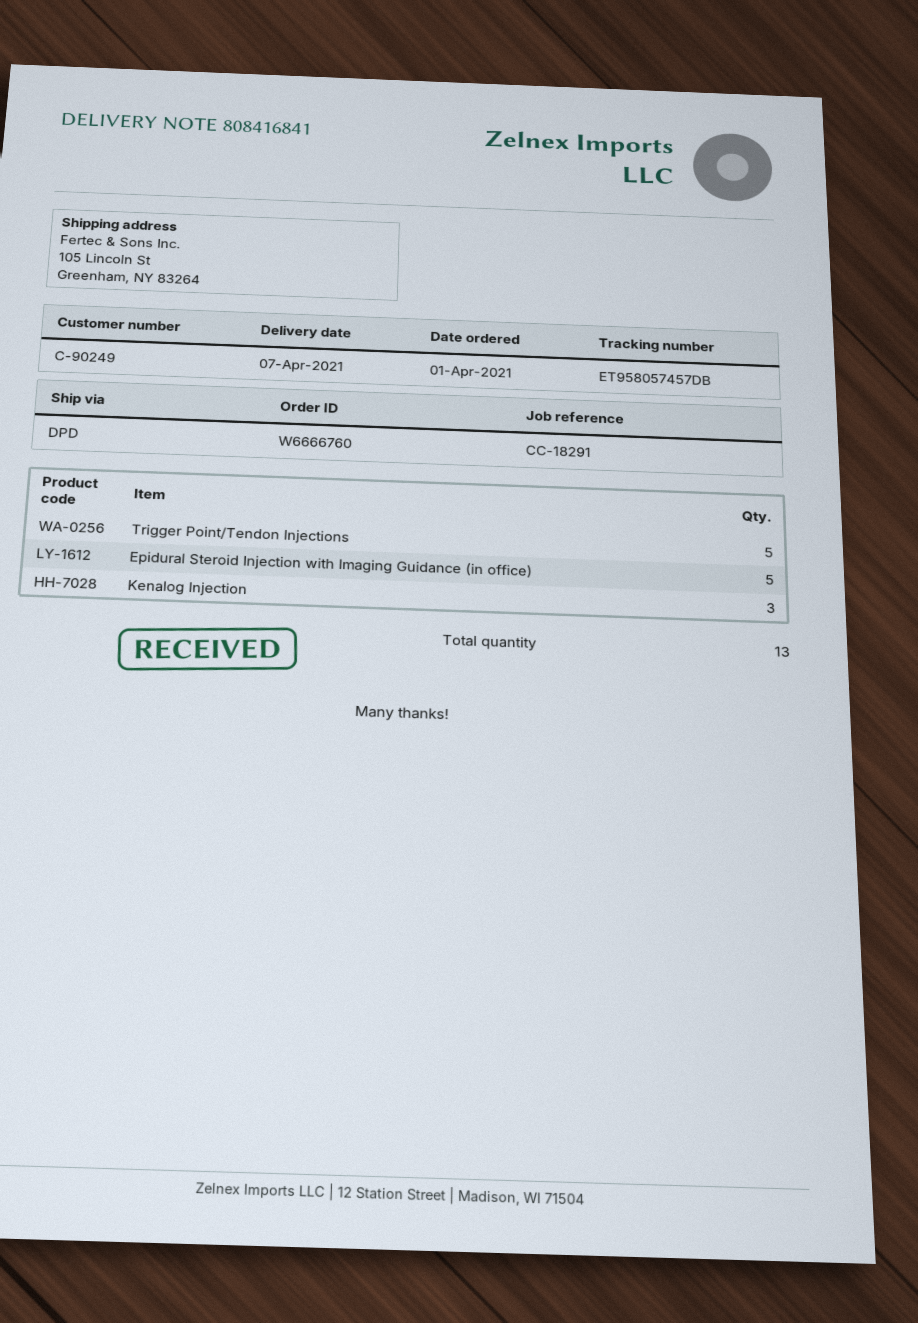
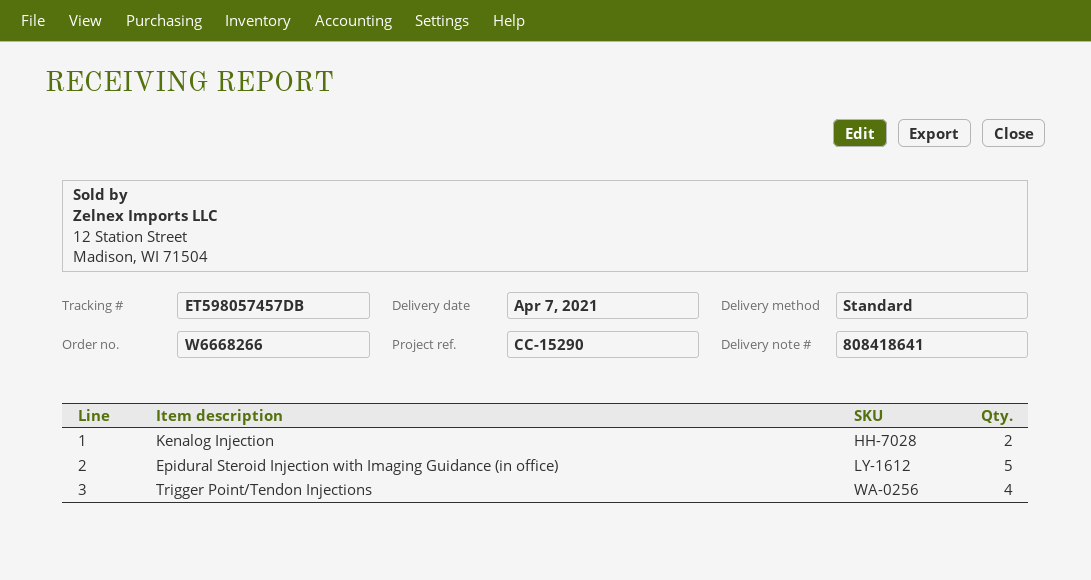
order number: W6666760 -> W6668266
delivery note number: 808416841 -> 808418641
reference: CC-18291 -> CC-15290
shipping method: DPD -> standard
tracking number: ET958057457DB -> ET598057457DB
Trigger Point/Tendon Injections: 5 -> 4
Kenalog Injection: 3 -> 2

